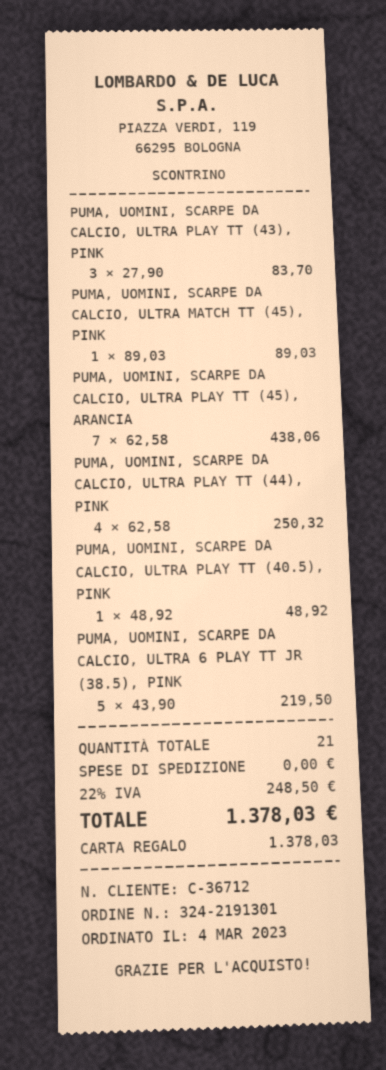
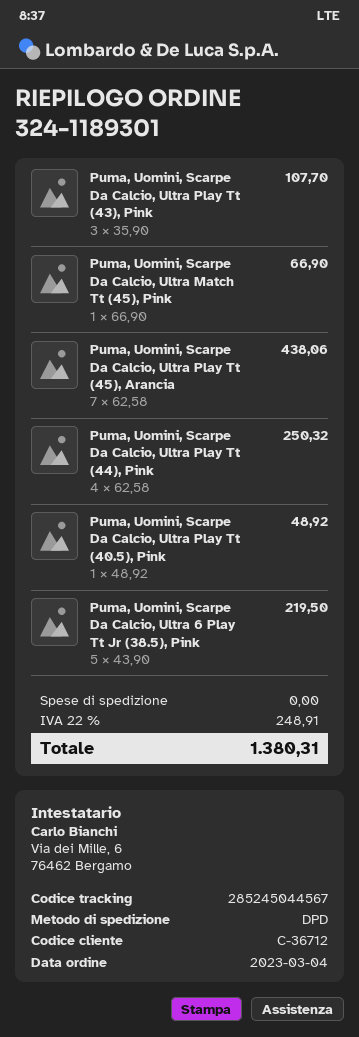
order number: 324-2191301 -> 324-1189301
PUMA, UOMINI, SCARPE DA CALCIO, ULTRA PLAY TT (43), PINK: 3 x 27.90 = 83.70 -> 3 x 35.90 = 107.70
PUMA, UOMINI, SCARPE DA CALCIO, ULTRA MATCH TT (45), PINK: 1 x 89.03 = 89.03 -> 1 x 66.90 = 66.90
tax: 22% = 248.50 -> 22% = 248.91
total: 1378.03 -> 1380.31

